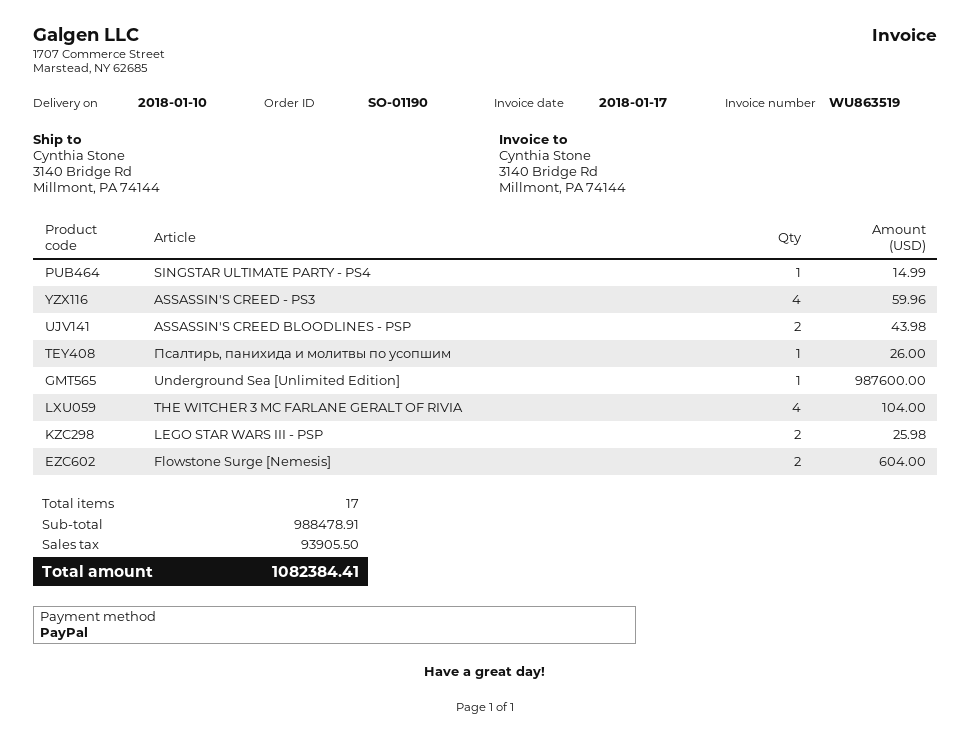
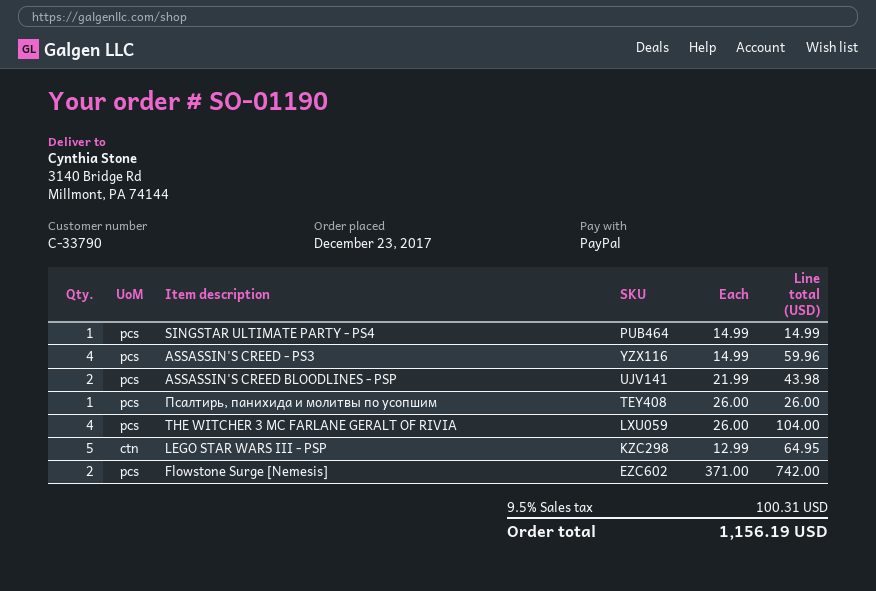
Underground Sea [Unlimited Edition]: 1 for 987600.00 -> none
LEGO STAR WARS III - PSP: 2 for 25.98 -> 5 for 64.95
Flowstone Surge [Nemesis]: 2 for 604.00 -> 2 for 742.00
tax: 93905.50 -> 100.31
total: 1082384.41 -> 1156.19

